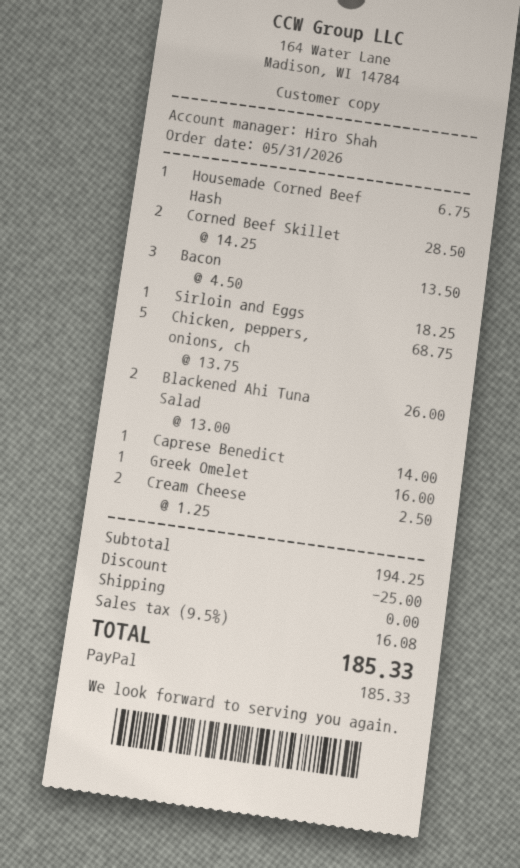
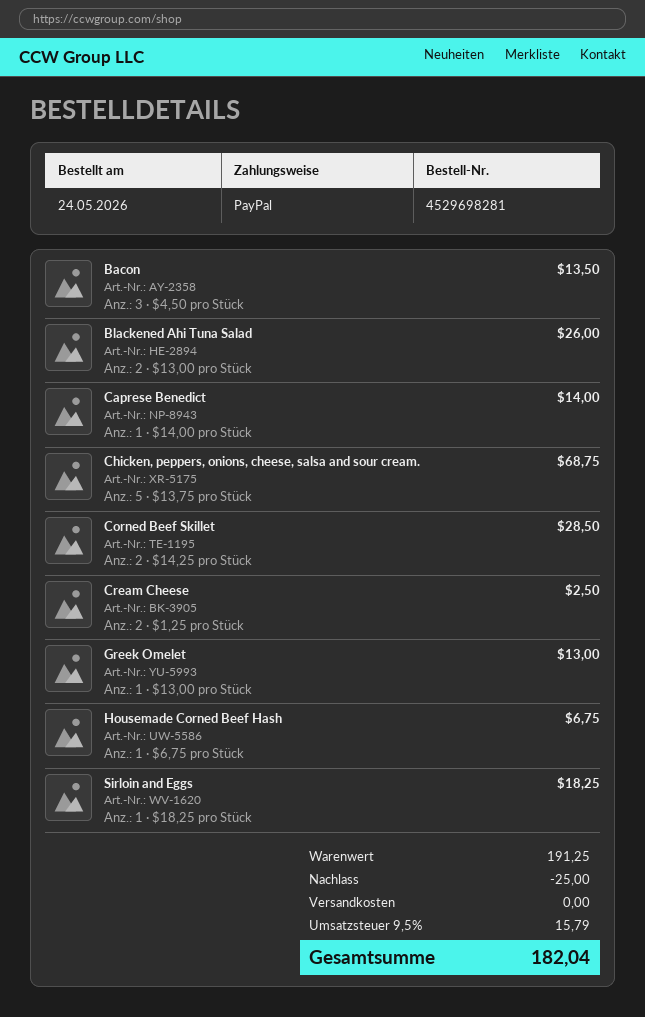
order date: 2026-05-31 -> 2026-05-24
Greek Omelet: 1 x 16.00 = 16.00 -> 1 x 13.00 = 13.00
subtotal: 194.25 -> 191.25
tax: 9.5% = 16.08 -> 9.5% = 15.79
total: 185.33 -> 182.04

